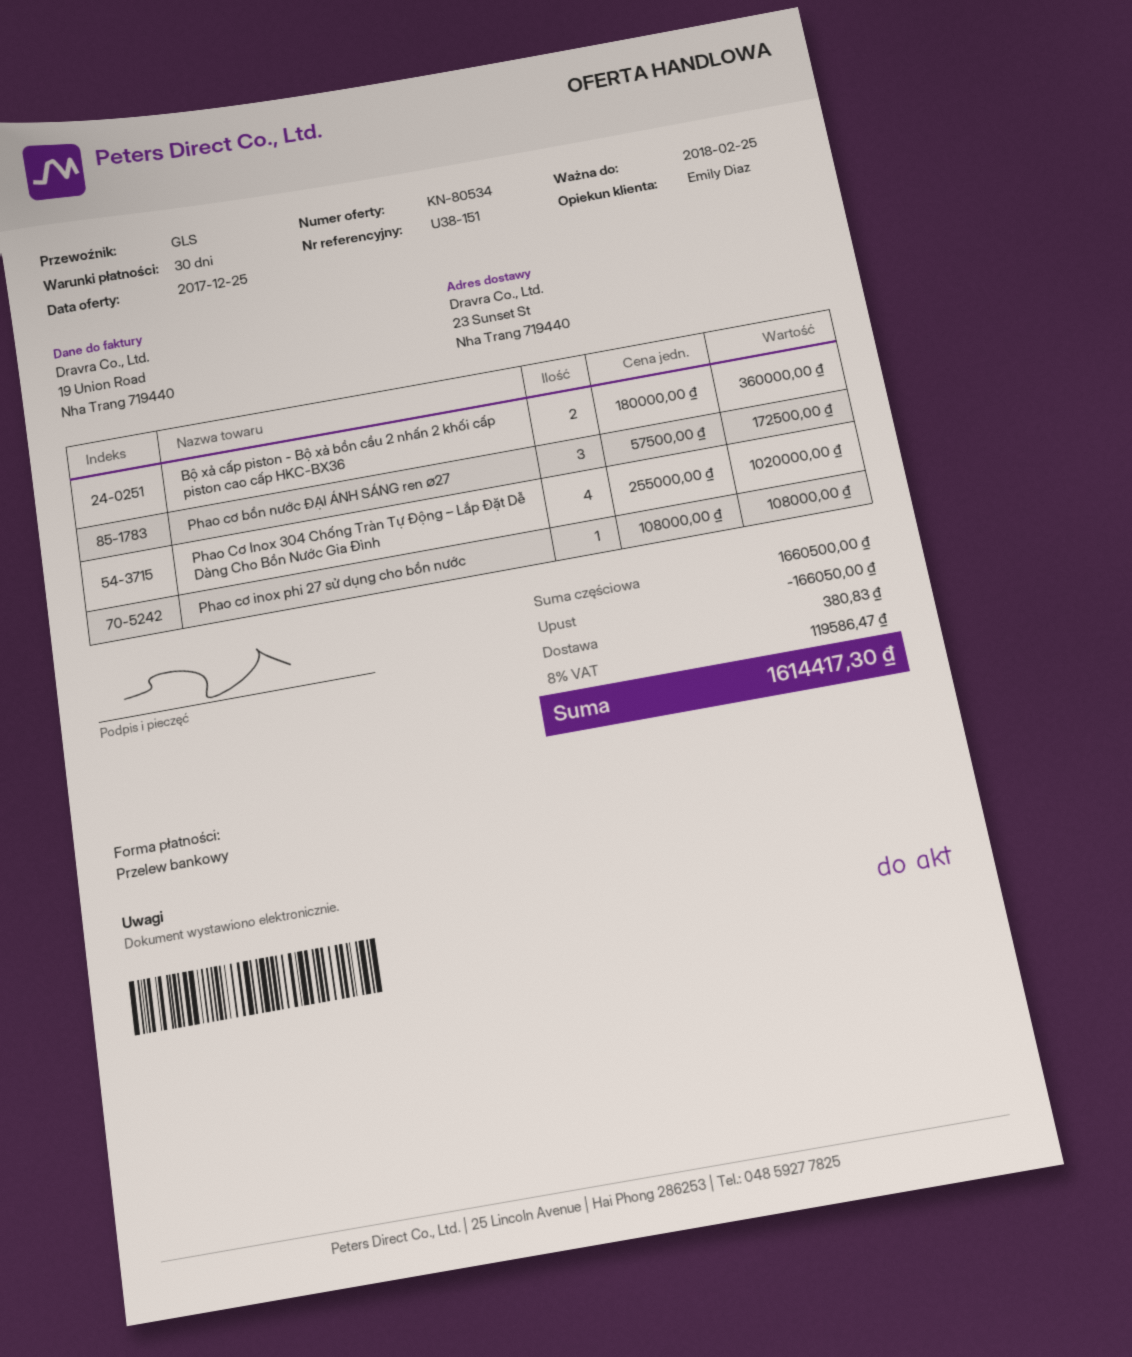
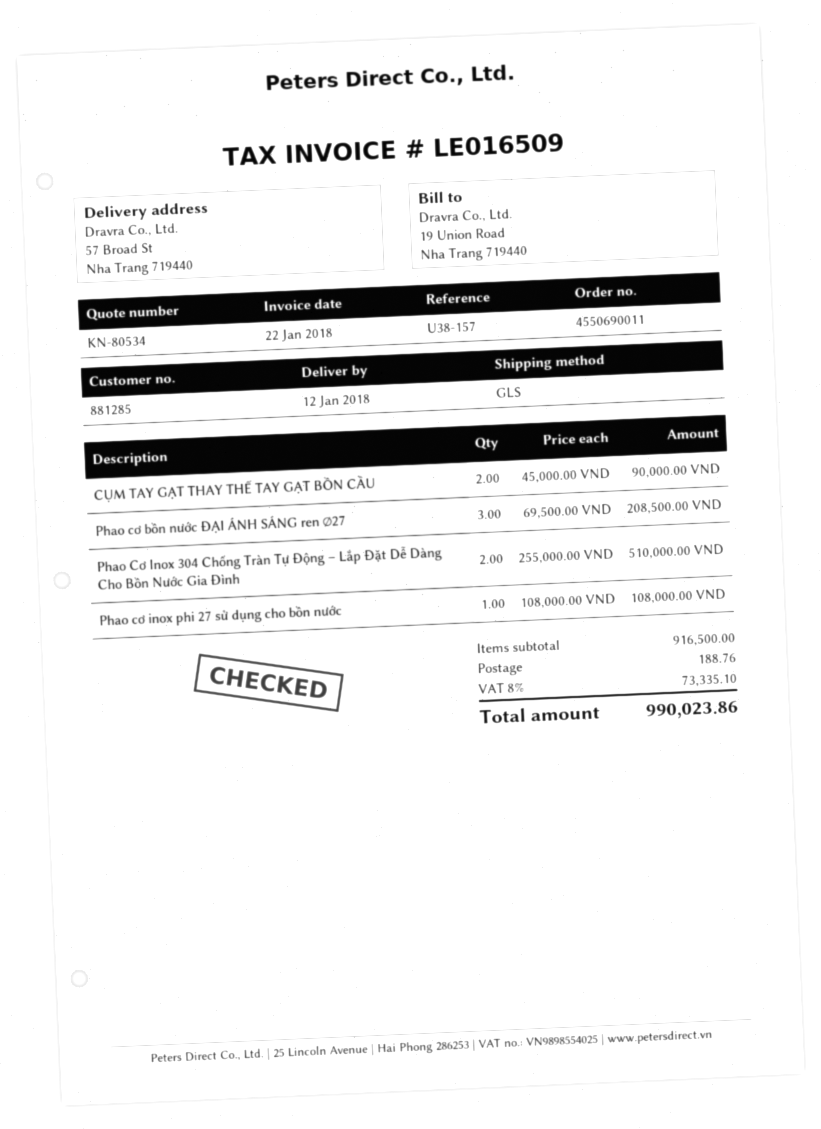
reference: U38-151 -> U38-157
ship to: 23 Sunset St, Nha Trang 719440 -> 57 Broad St, Nha Trang 719440
Bộ xả cấp piston - Bộ xả bồn cầu 2 nhấn 2 khối cấp piston cao cấp HKC-BX36: 2 x 180000.00 = 360000.00 -> none
Phao cơ bồn nước ĐẠI ÁNH SÁNG ren ∅27: 3 x 57500.00 = 172500.00 -> 3 x 69500.00 = 208500.00
Phao Cơ Inox 304 Chống Tràn Tự Động – Lắp Đặt Dễ Dàng Cho Bồn Nước Gia Đình: 4 x 255000.00 = 1020000.00 -> 2 x 255000.00 = 510000.00
CỤM TAY GẠT THAY THẾ TAY GẠT BỒN CẦU: none -> 2 x 45000.00 = 90000.00
subtotal: 1660500.00 -> 916500.00
discount: 166050.00 -> none
shipping: 380.83 -> 188.76
tax: 8% = 119586.47 -> 8% = 73335.10
total: 1614417.30 -> 990023.86

